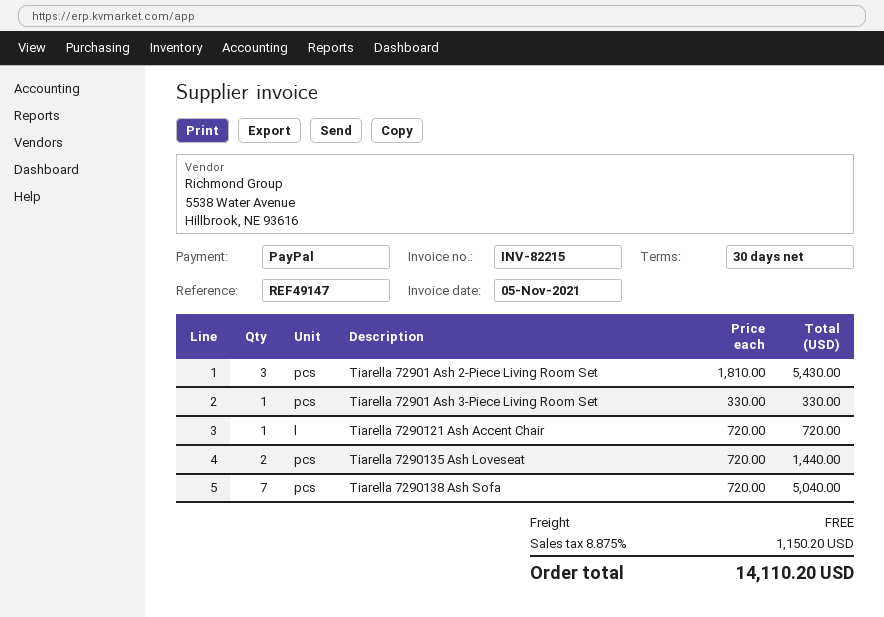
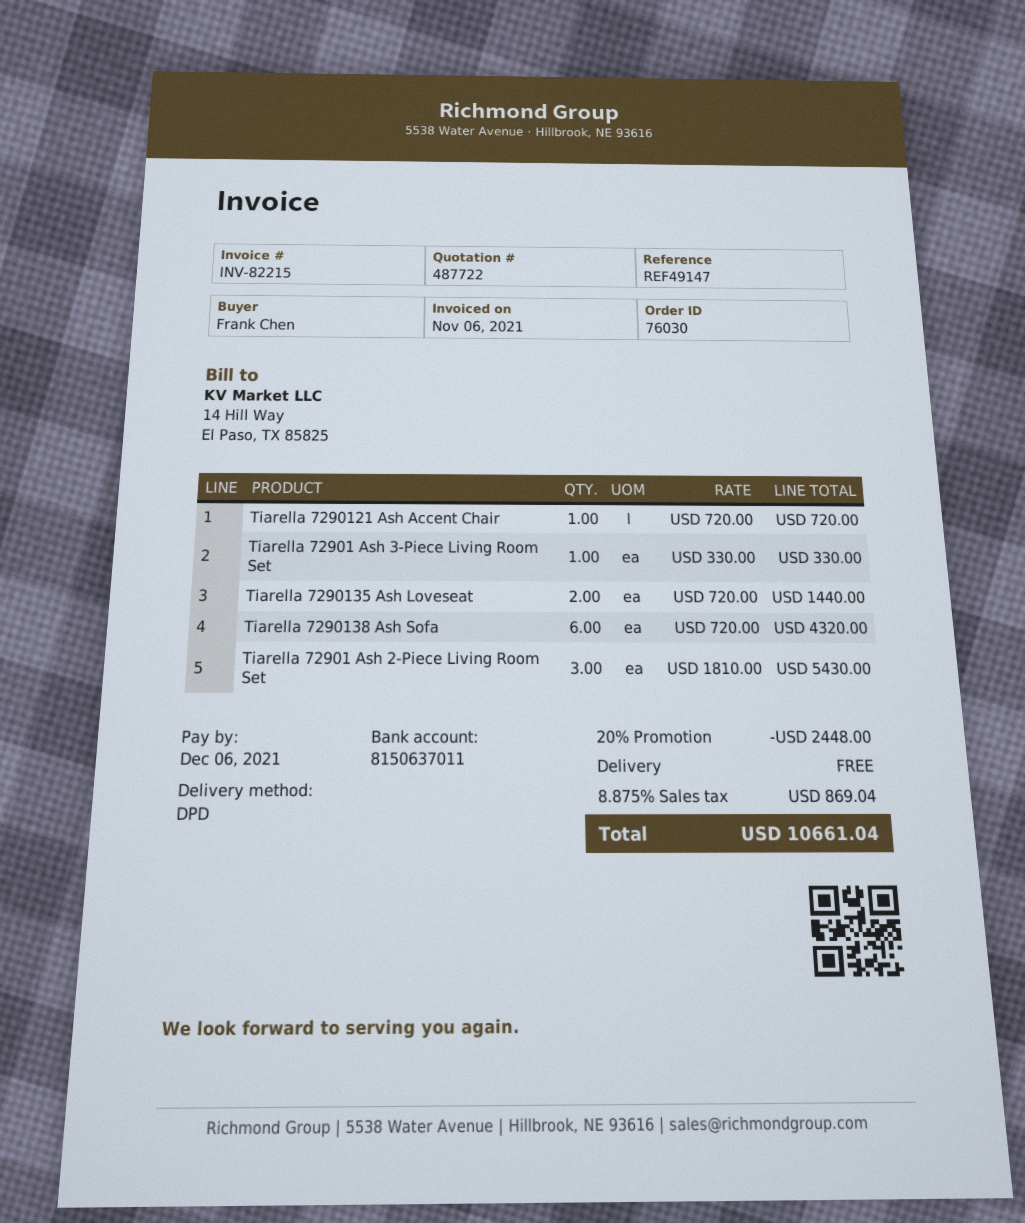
invoice date: 2021-11-05 -> 2021-11-06
Tiarella 7290138 Ash Sofa: 7 x 720.00 = 5040.00 -> 6 x 720.00 = 4320.00
discount: none -> 20% = 2448.00
tax: 8.875% = 1150.20 -> 8.875% = 869.04
total: 14110.20 -> 10661.04

